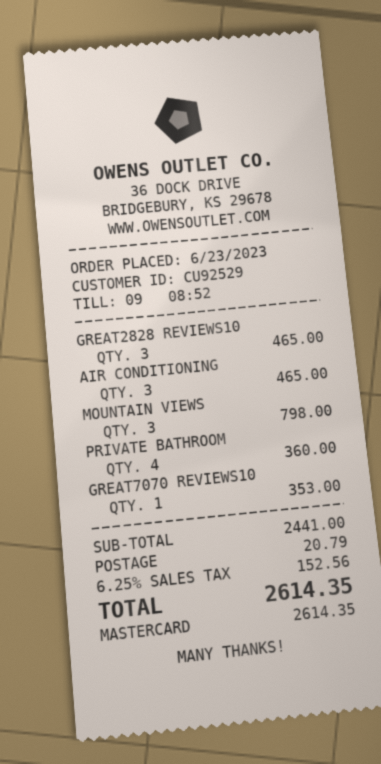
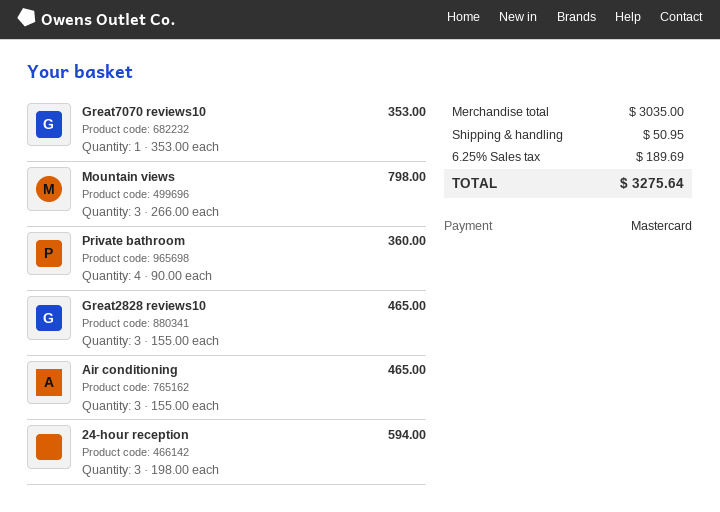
24-hour reception: none -> 3 for 594.00
subtotal: 2441.00 -> 3035.00
shipping: 20.79 -> 50.95
tax: 6.25% = 152.56 -> 6.25% = 189.69
total: 2614.35 -> 3275.64

